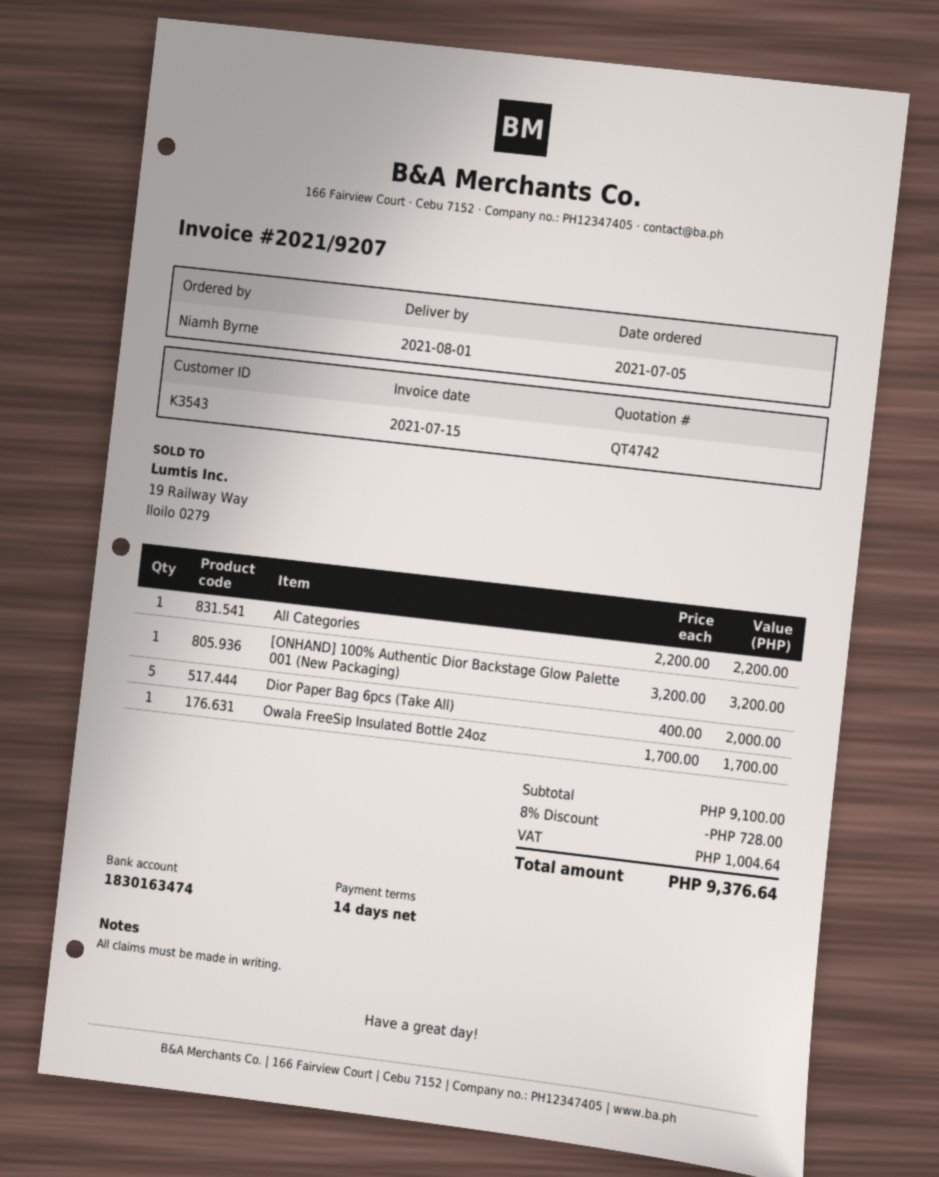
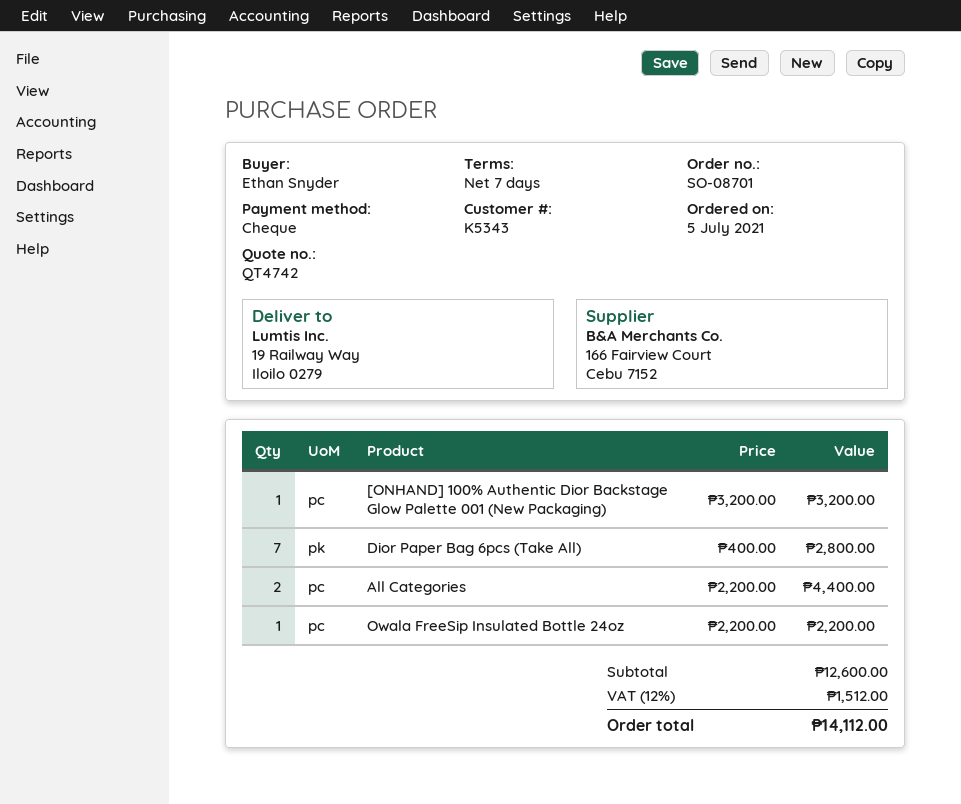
payment terms: 14 days -> 7 days
customer number: K3543 -> K5343
ordered by: Niamh Byrne -> Ethan Snyder
All Categories: 1 x 2200.00 = 2200.00 -> 2 x 2200.00 = 4400.00
Dior Paper Bag 6pcs (Take All): 5 x 400.00 = 2000.00 -> 7 x 400.00 = 2800.00
Owala FreeSip Insulated Bottle 24oz: 1 x 1700.00 = 1700.00 -> 1 x 2200.00 = 2200.00
subtotal: 9100.00 -> 12600.00
discount: 8% = 728.00 -> none
tax: 1004.64 -> 1512.00
total: 9376.64 -> 14112.00

